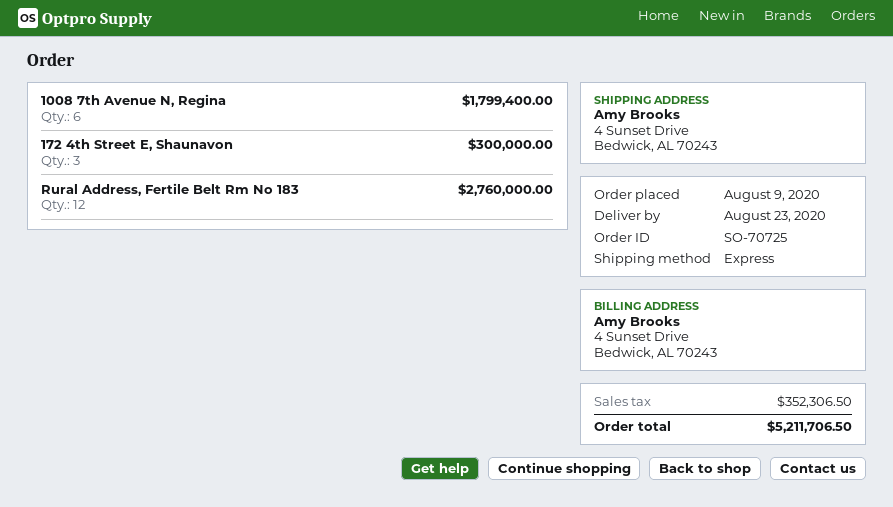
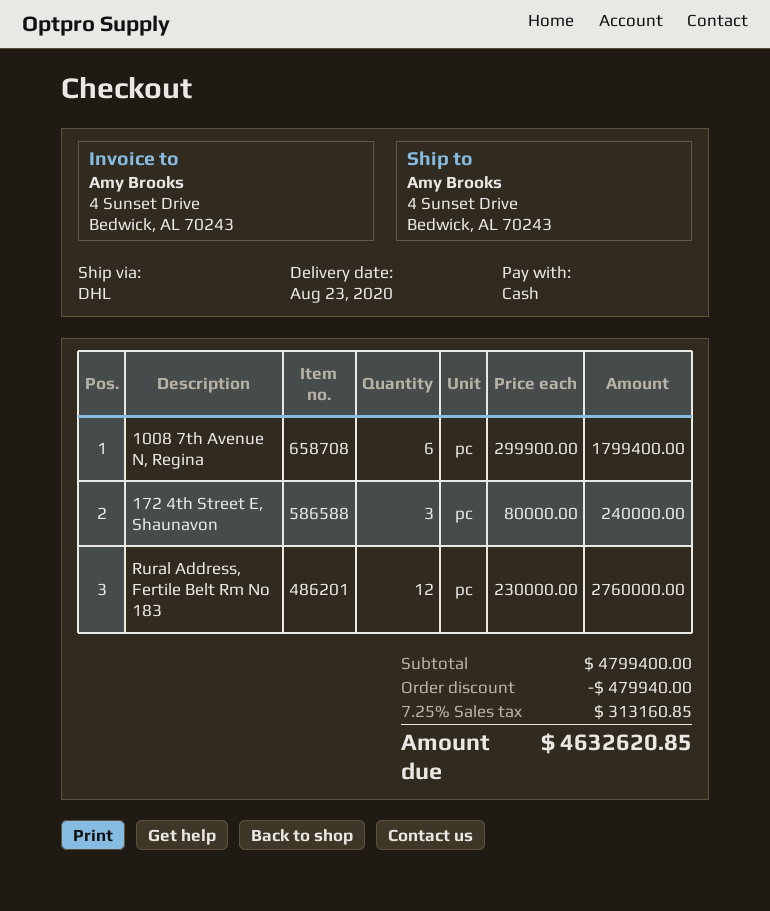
shipping method: express -> DHL
172 4th Street E, Shaunavon: 3 for 300000.00 -> 3 for 240000.00
discount: none -> 479940.00
tax: 352306.50 -> 313160.85
total: 5211706.50 -> 4632620.85

